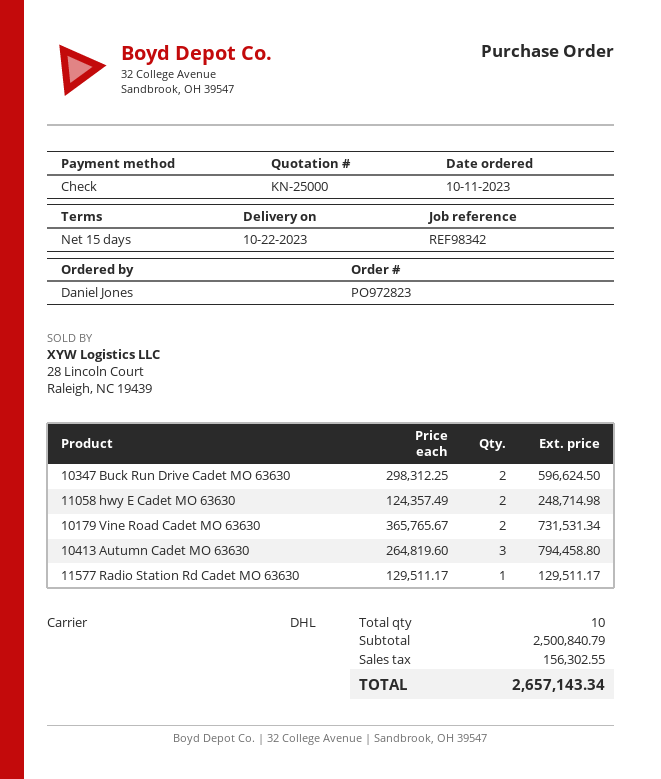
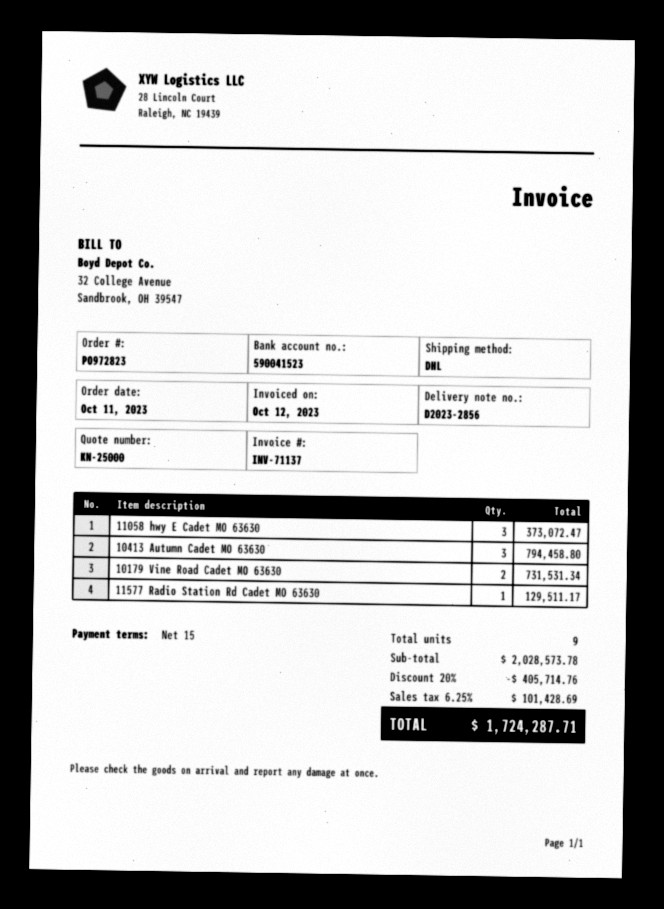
10347 Buck Run Drive Cadet MO 63630: 2 for 596624.50 -> none
11058 hwy E Cadet MO 63630: 2 for 248714.98 -> 3 for 373072.47
total quantity: 10 -> 9
subtotal: 2500840.79 -> 2028573.78
discount: none -> 20% = 405714.76
tax: 156302.55 -> 101428.69
total: 2657143.34 -> 1724287.71

